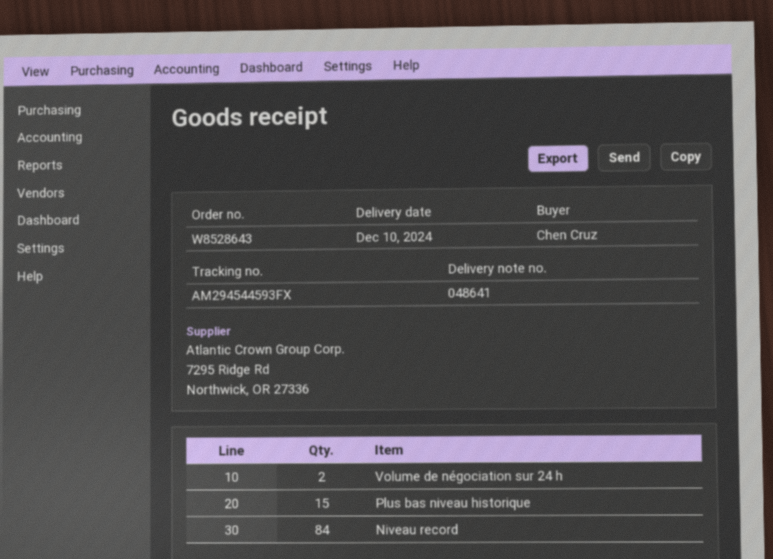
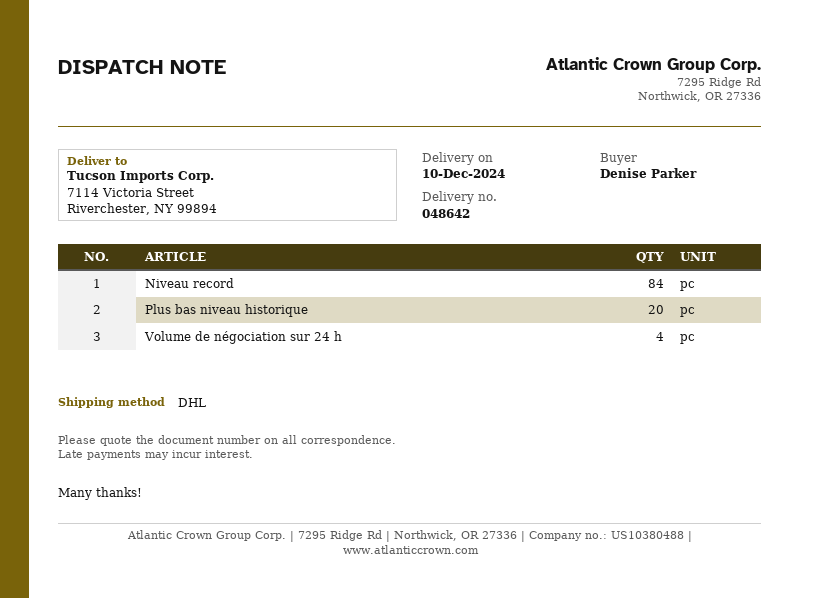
delivery note number: 048641 -> 048642
ordered by: Chen Cruz -> Denise Parker
Volume de négociation sur 24 h: 2 -> 4
Plus bas niveau historique: 15 -> 20

